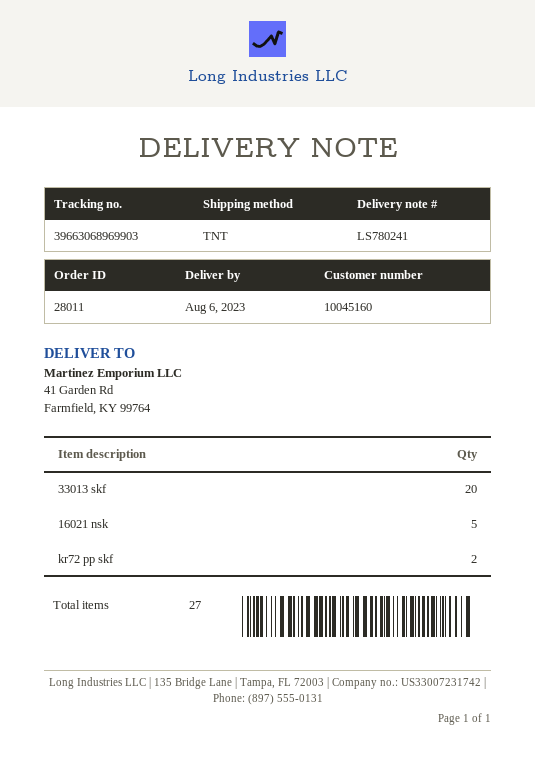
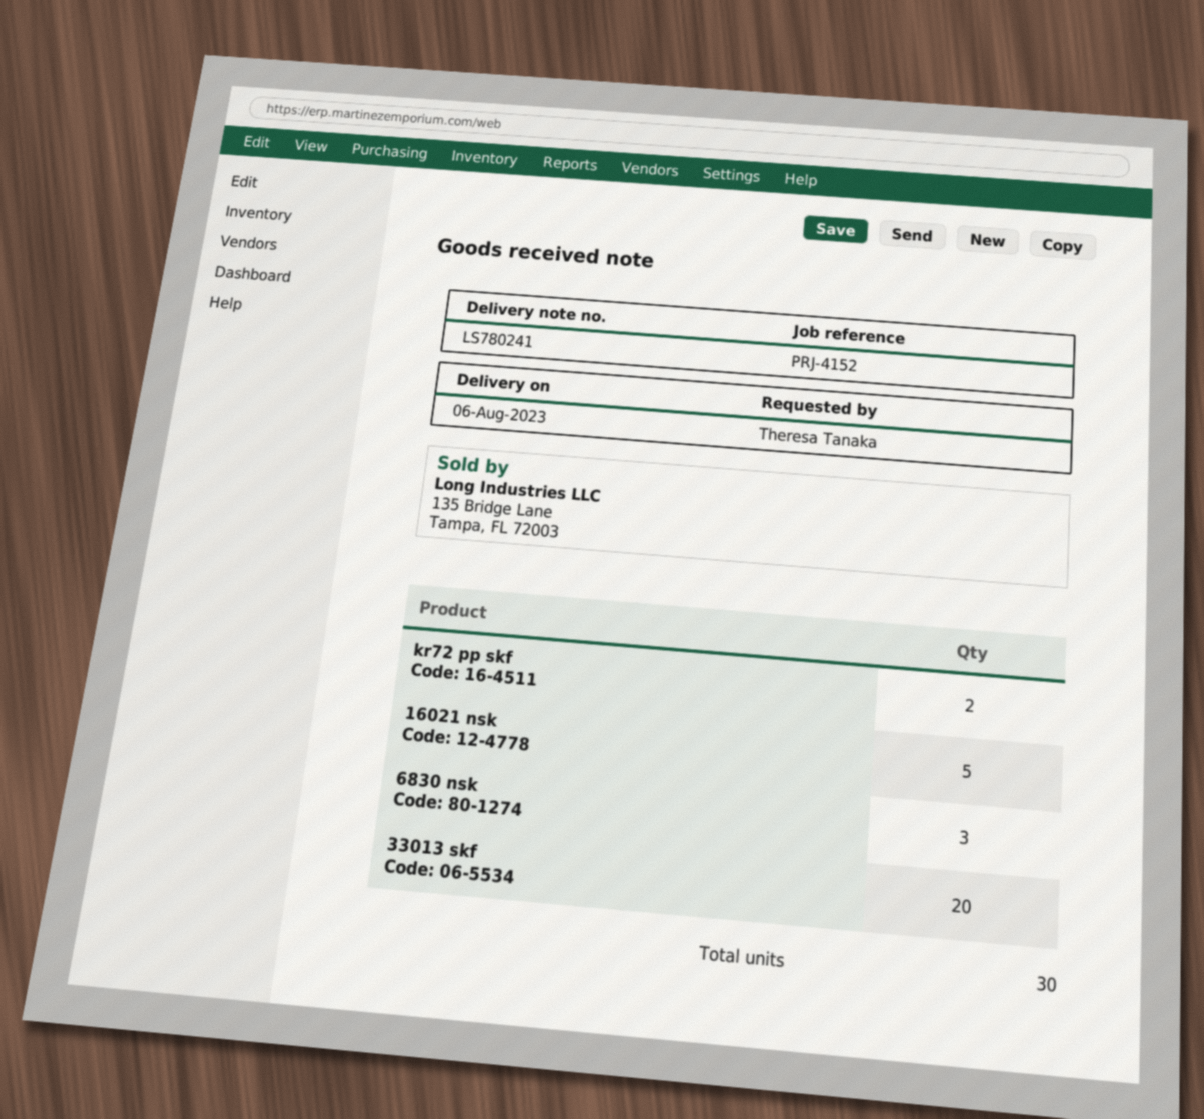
6830 nsk: none -> 3
total quantity: 27 -> 30

